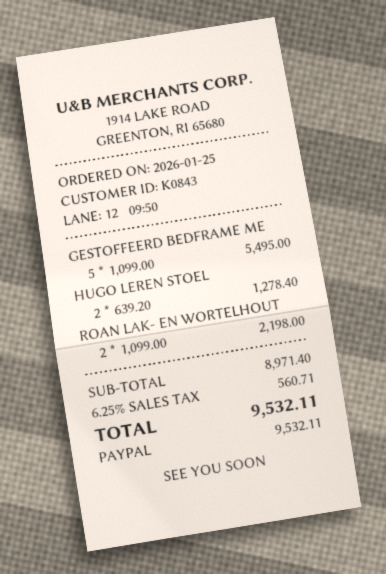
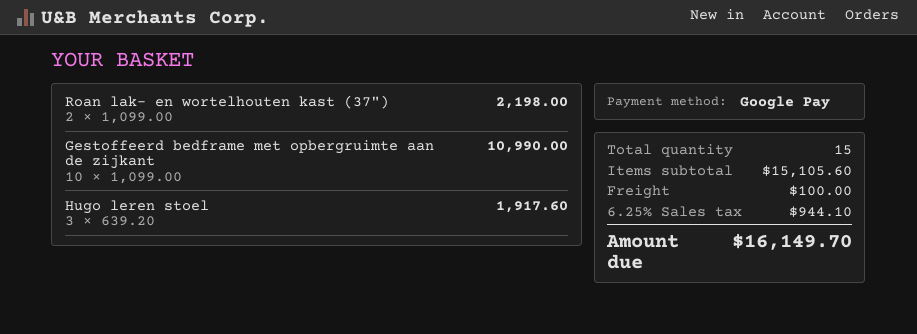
payment method: PayPal -> Google Pay
GESTOFFEERD BEDFRAME ME: 5 x 1099.00 = 5495.00 -> 10 x 1099.00 = 10990.00
HUGO LEREN STOEL: 2 x 639.20 = 1278.40 -> 3 x 639.20 = 1917.60
subtotal: 8971.40 -> 15105.60
shipping: none -> 100.00
tax: 6.25% = 560.71 -> 6.25% = 944.10
total: 9532.11 -> 16149.70

